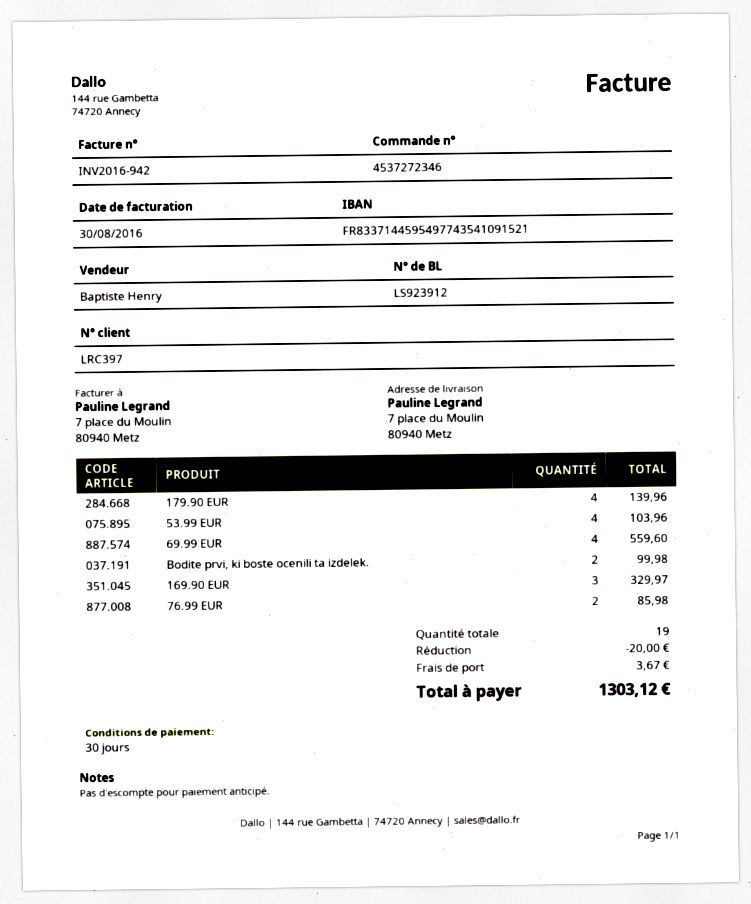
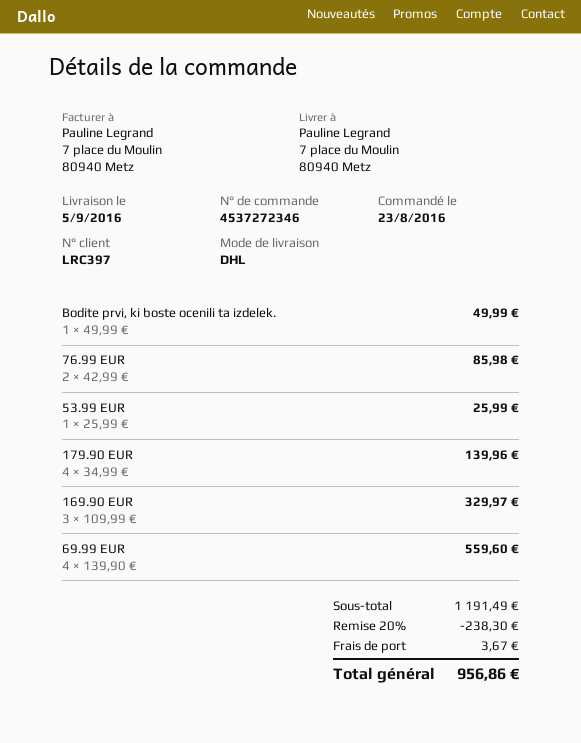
53.99 EUR: 4 for 103.96 -> 1 for 25.99
Bodite prvi, ki boste ocenili ta izdelek.: 2 for 99.98 -> 1 for 49.99
discount: 20.00 -> 238.30
total: 1303.12 -> 956.86

